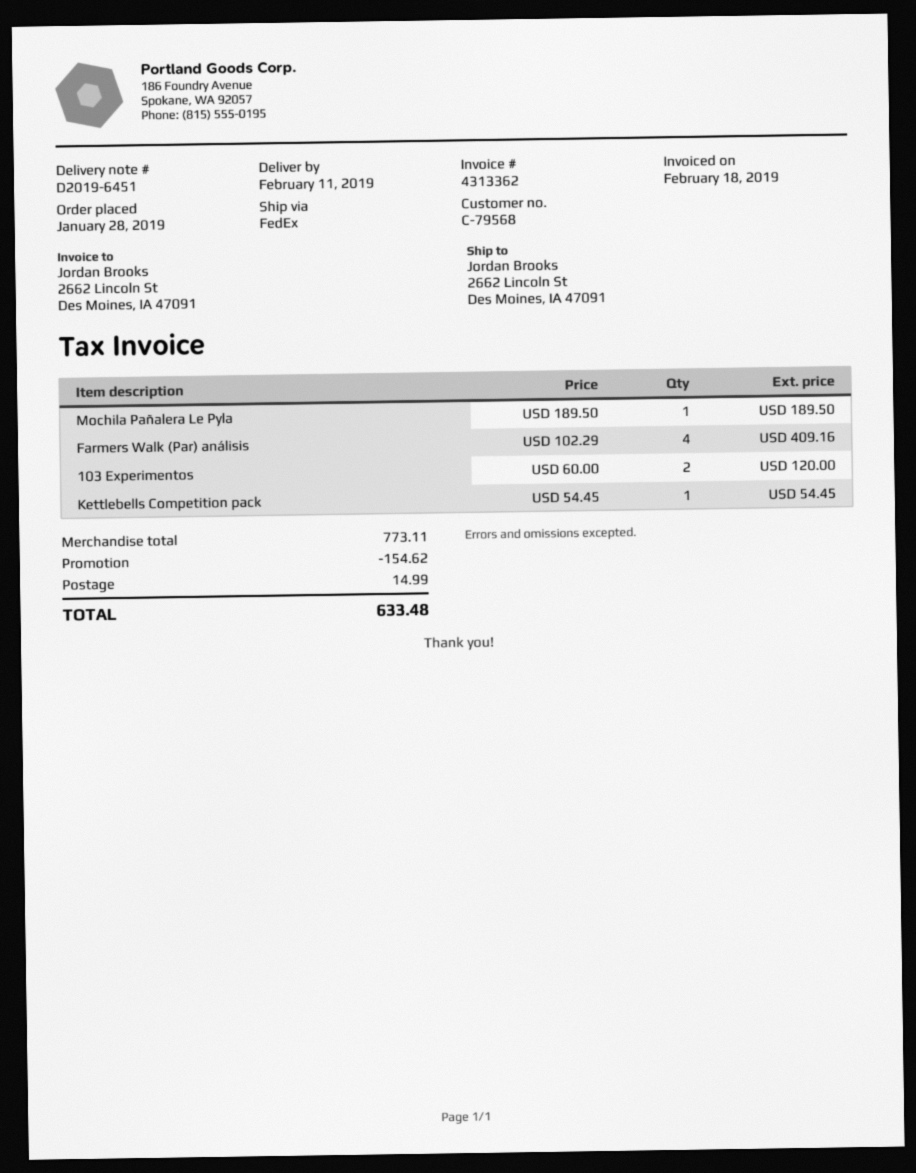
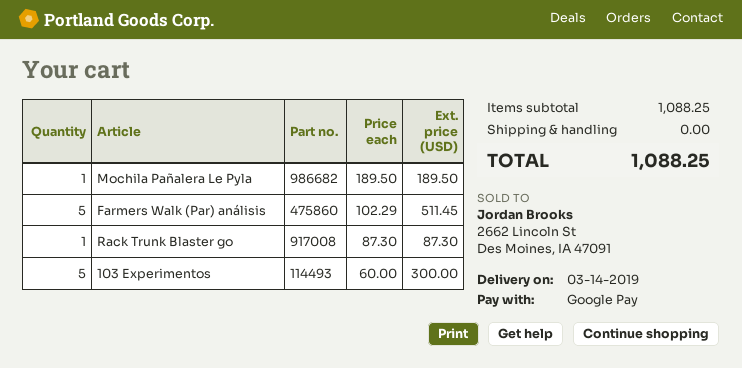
delivery date: 2019-02-11 -> 2019-03-14
Farmers Walk (Par) análisis: 4 x 102.29 = 409.16 -> 5 x 102.29 = 511.45
103 Experimentos: 2 x 60.00 = 120.00 -> 5 x 60.00 = 300.00
Kettlebells Competition pack: 1 x 54.45 = 54.45 -> none
Rack Trunk Blaster go: none -> 1 x 87.30 = 87.30
subtotal: 773.11 -> 1088.25
discount: 154.62 -> none
shipping: 14.99 -> 0.00
total: 633.48 -> 1088.25

